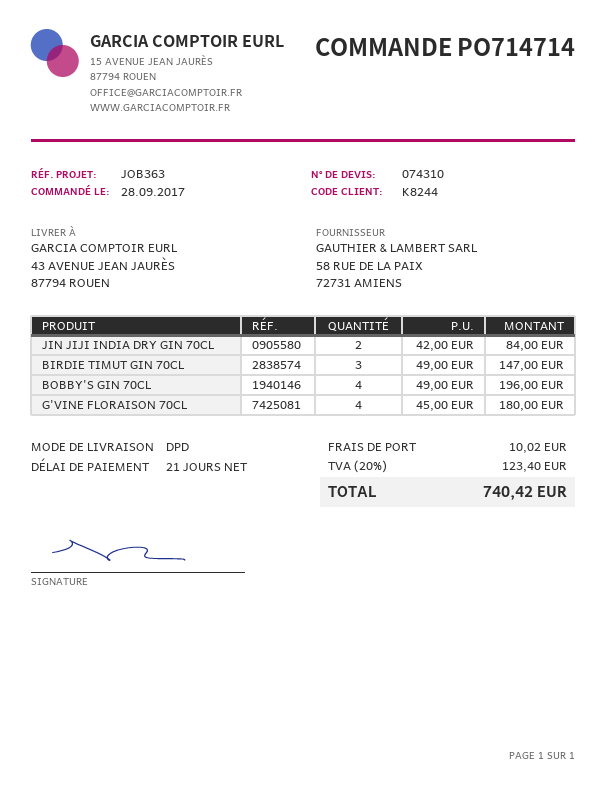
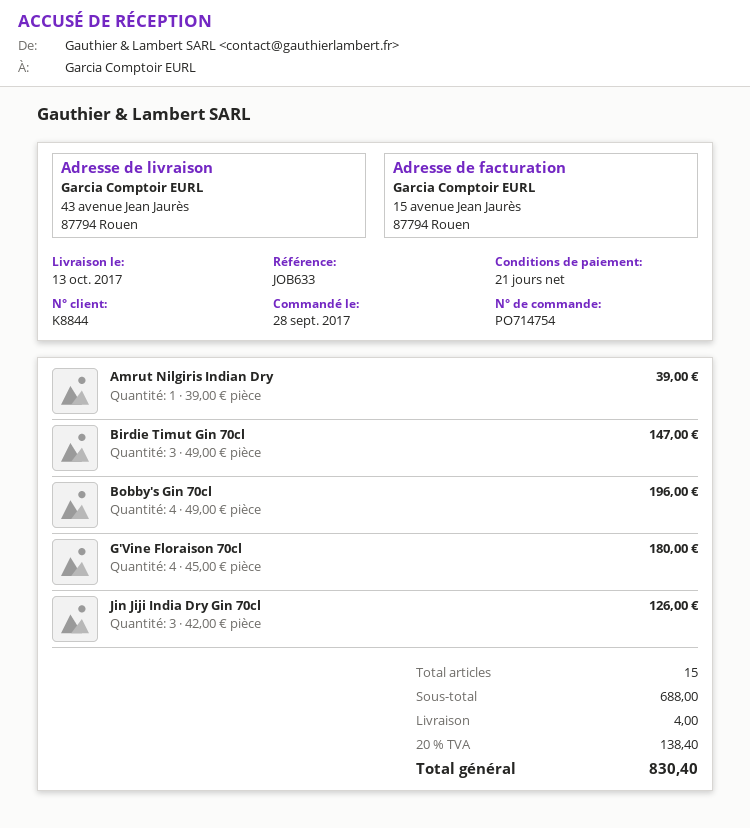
order number: PO714714 -> PO714754
customer number: K8244 -> K8844
reference: JOB363 -> JOB633
JIN JIJI INDIA DRY GIN 70CL: 2 x 42.00 = 84.00 -> 3 x 42.00 = 126.00
Amrut Nilgiris Indian Dry: none -> 1 x 39.00 = 39.00
shipping: 10.02 -> 4.00
tax: 20% = 123.40 -> 20% = 138.40
total: 740.42 -> 830.40

